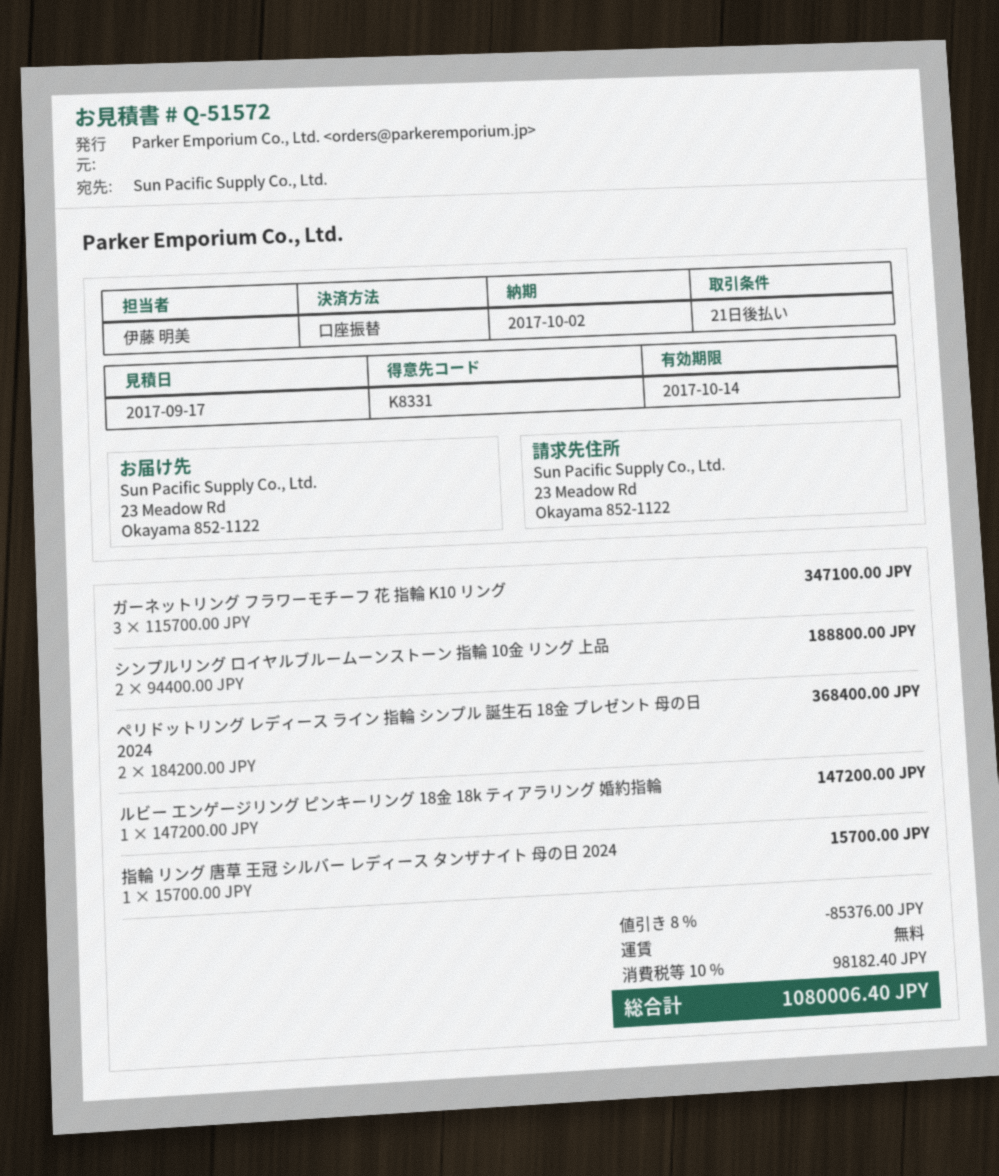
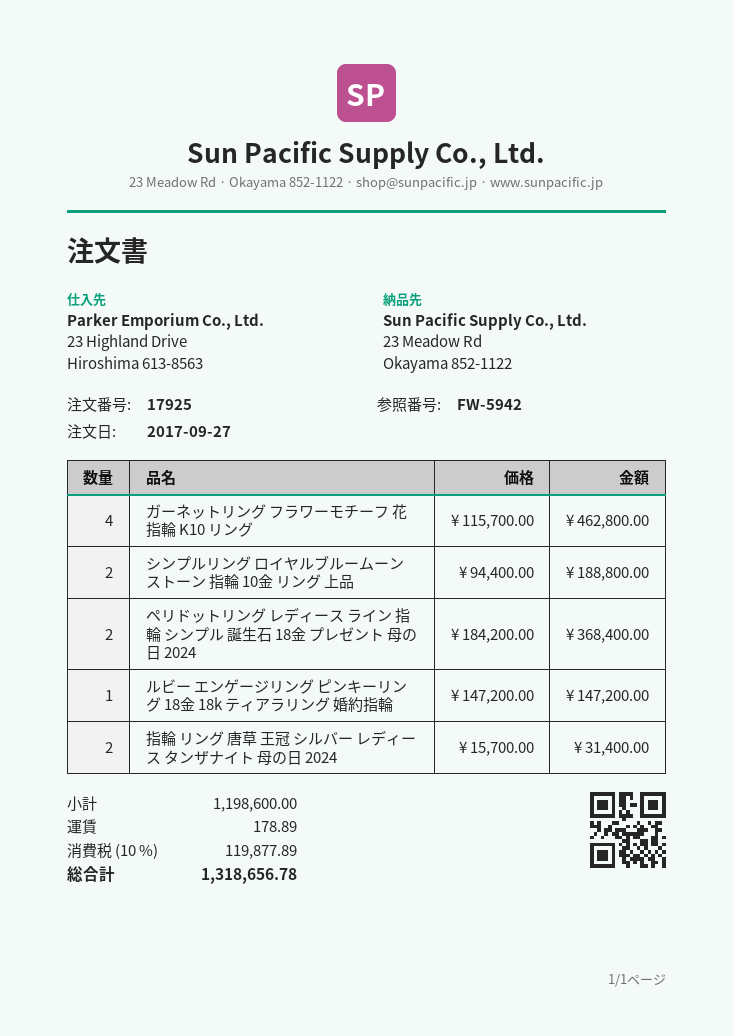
ガーネットリング フラワーモチーフ 花 指輪 K10 リング: 3 x 115700.00 = 347100.00 -> 4 x 115700.00 = 462800.00
指輪 リング 唐草 王冠 シルバー レディース タンザナイト 母の日 2024: 1 x 15700.00 = 15700.00 -> 2 x 15700.00 = 31400.00
discount: 8% = 85376.00 -> none
shipping: 0.00 -> 178.89
tax: 10% = 98182.40 -> 10% = 119877.89
total: 1080006.40 -> 1318656.78

